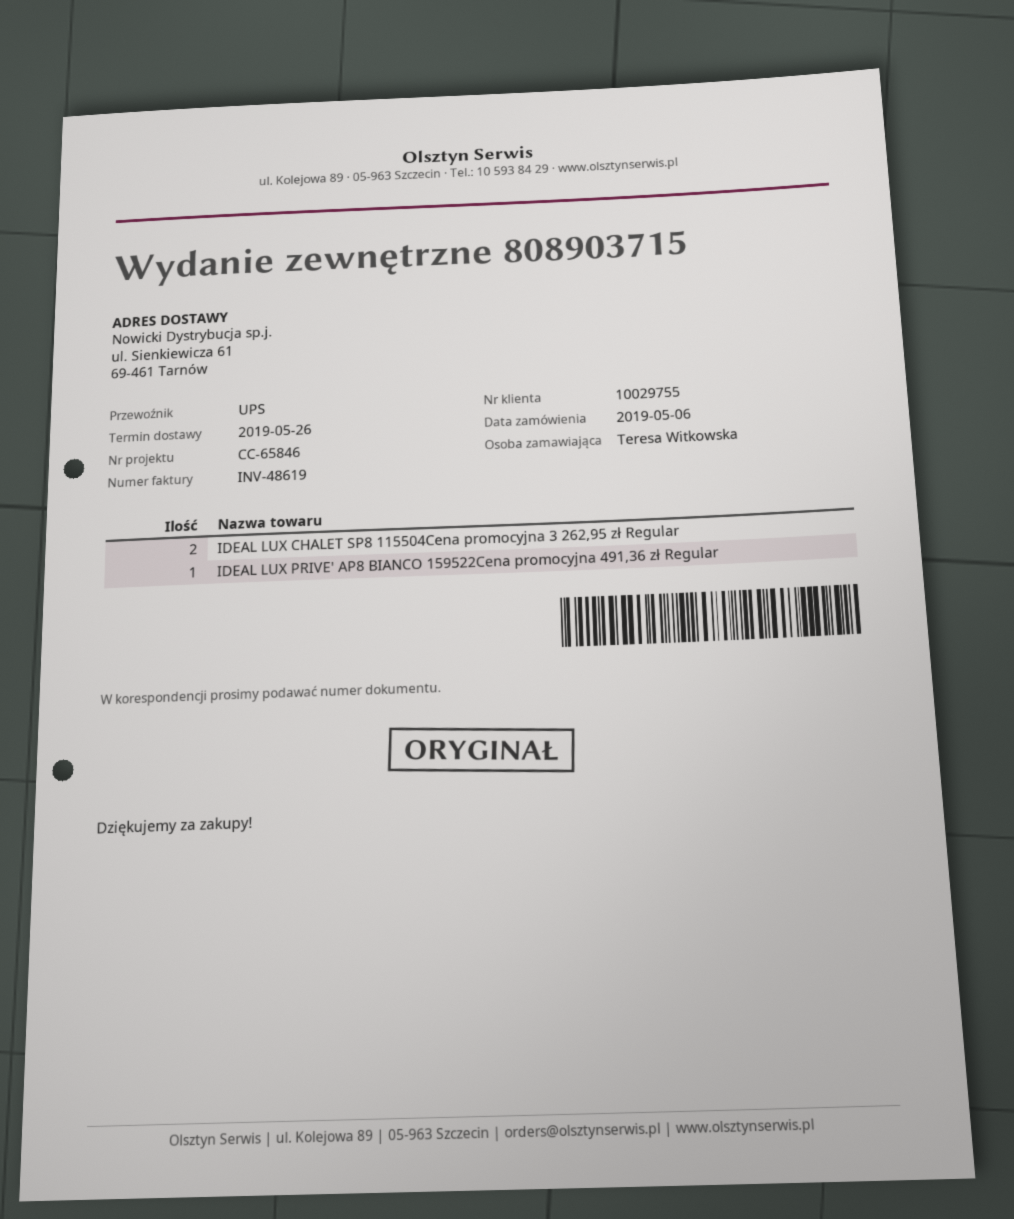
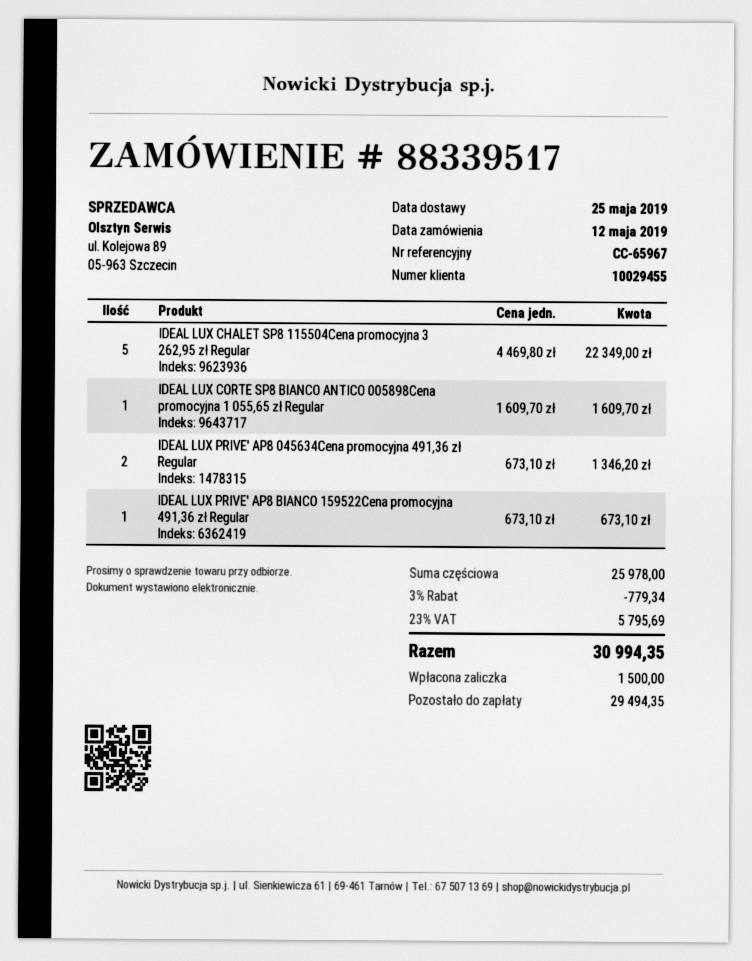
order date: 2019-05-06 -> 2019-05-12
delivery date: 2019-05-26 -> 2019-05-25
customer number: 10029755 -> 10029455
reference: CC-65846 -> CC-65967
IDEAL LUX CHALET SP8 115504Cena promocyjna 3 262,95 zł Regular: 2 -> 5
IDEAL LUX CORTE SP8 BIANCO ANTICO 005898Cena promocyjna 1 055,65 zł Regular: none -> 1
IDEAL LUX PRIVE' AP8 045634Cena promocyjna 491,36 zł Regular: none -> 2

